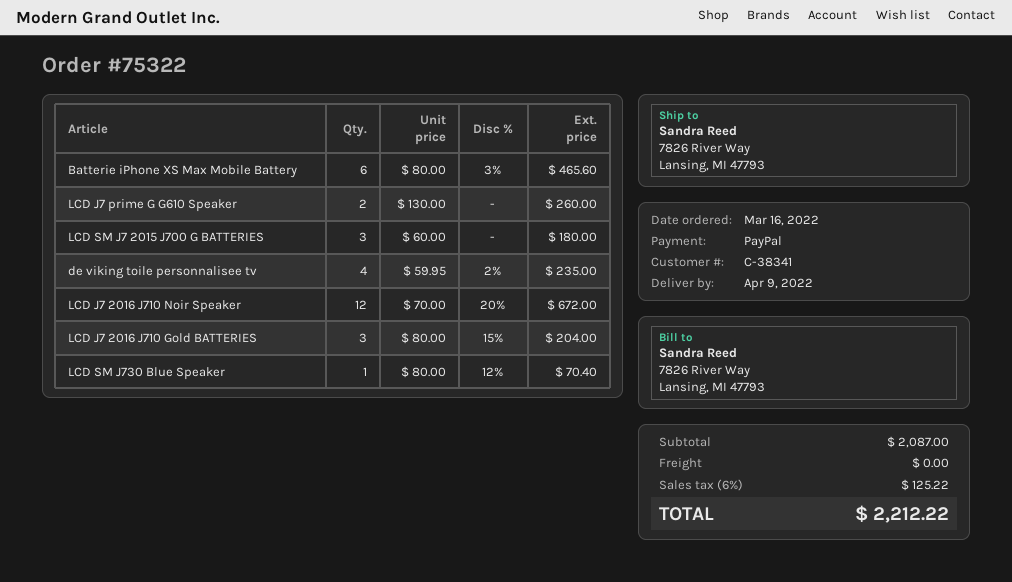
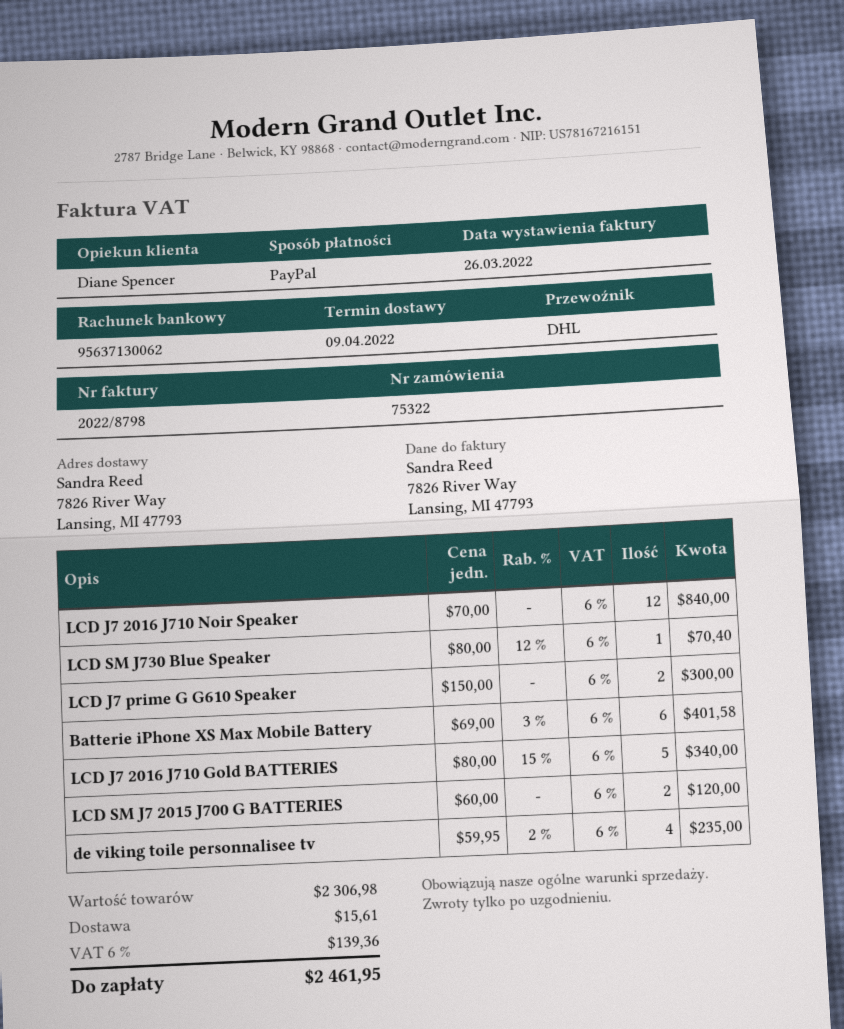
Batterie iPhone XS Max Mobile Battery: 6 x 80.00 - 3% = 465.60 -> 6 x 69.00 - 3% = 401.58
LCD J7 prime G G610 Speaker: 2 x 130.00 = 260.00 -> 2 x 150.00 = 300.00
LCD SM J7 2015 J700 G BATTERIES: 3 x 60.00 = 180.00 -> 2 x 60.00 = 120.00
LCD J7 2016 J710 Noir Speaker: 12 x 70.00 - 20% = 672.00 -> 12 x 70.00 = 840.00
LCD J7 2016 J710 Gold BATTERIES: 3 x 80.00 - 15% = 204.00 -> 5 x 80.00 - 15% = 340.00
subtotal: 2087.00 -> 2306.98
shipping: 0.00 -> 15.61
tax: 6% = 125.22 -> 6% = 139.36
total: 2212.22 -> 2461.95

